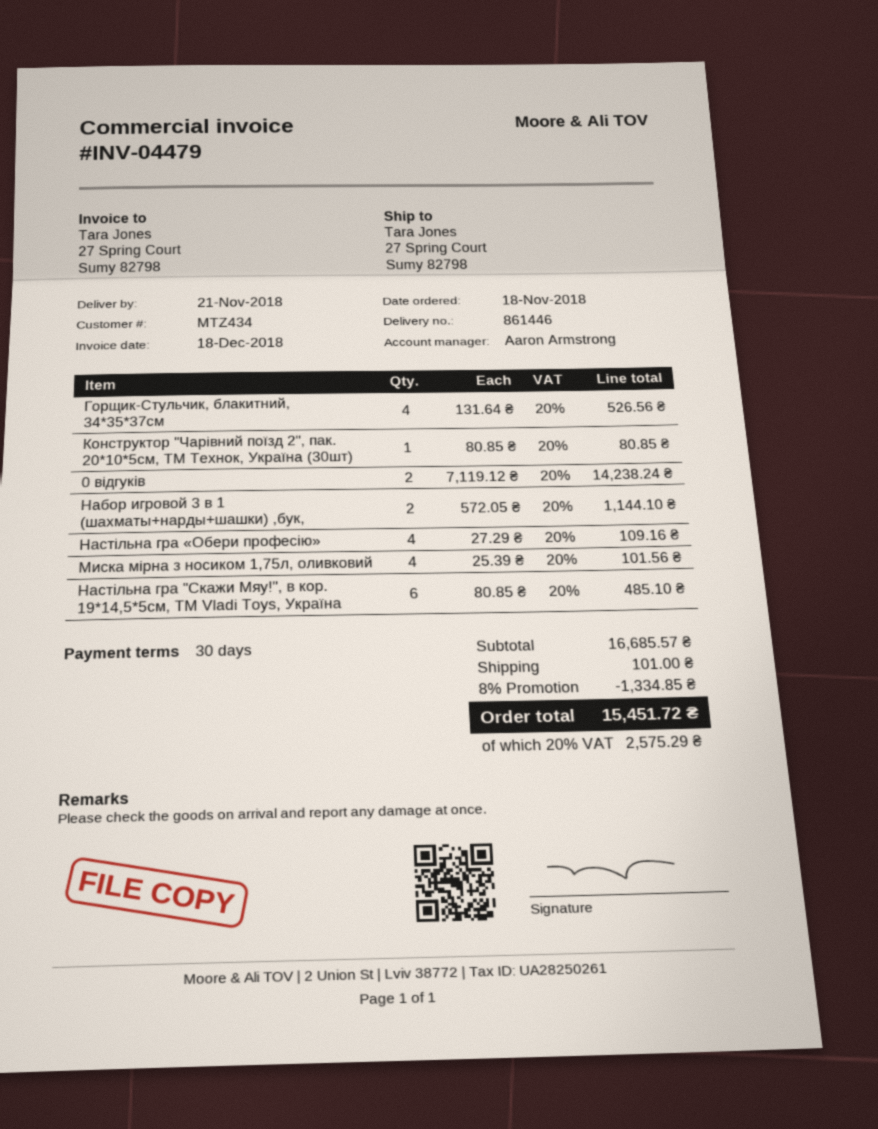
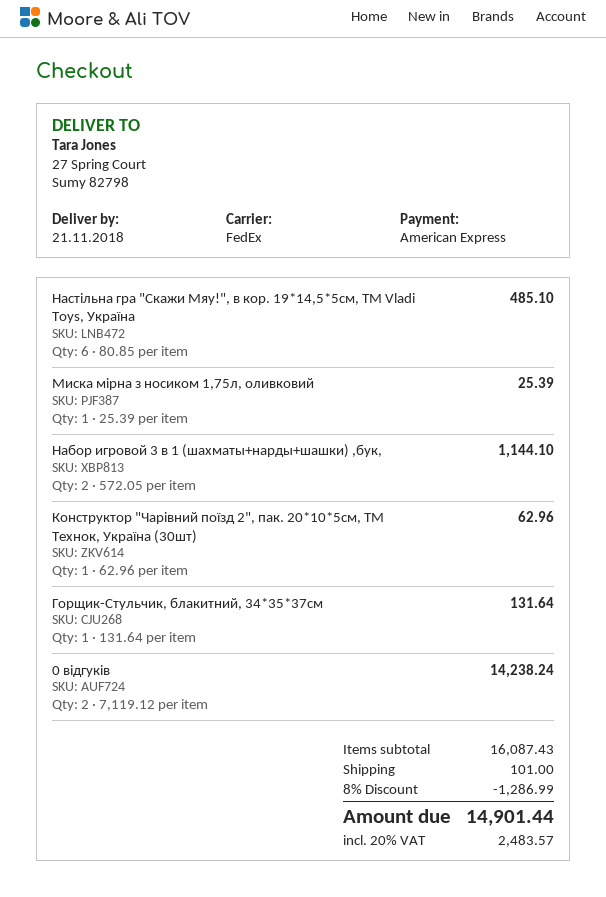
Горщик-Стульчик, блакитний, 34*35*37см: 4 x 131.64 = 526.56 -> 1 x 131.64 = 131.64
Конструктор "Чарівний поїзд 2", пак. 20*10*5см, ТМ Технок, Україна (30шт): 1 x 80.85 = 80.85 -> 1 x 62.96 = 62.96
Настільна гра «Обери професію»: 4 x 27.29 = 109.16 -> none
Миска мірна з носиком 1,75л, оливковий: 4 x 25.39 = 101.56 -> 1 x 25.39 = 25.39
subtotal: 16685.57 -> 16087.43
discount: 8% = 1334.85 -> 8% = 1286.99
tax: 20% = 2575.29 -> 20% = 2483.57
total: 15451.72 -> 14901.44

